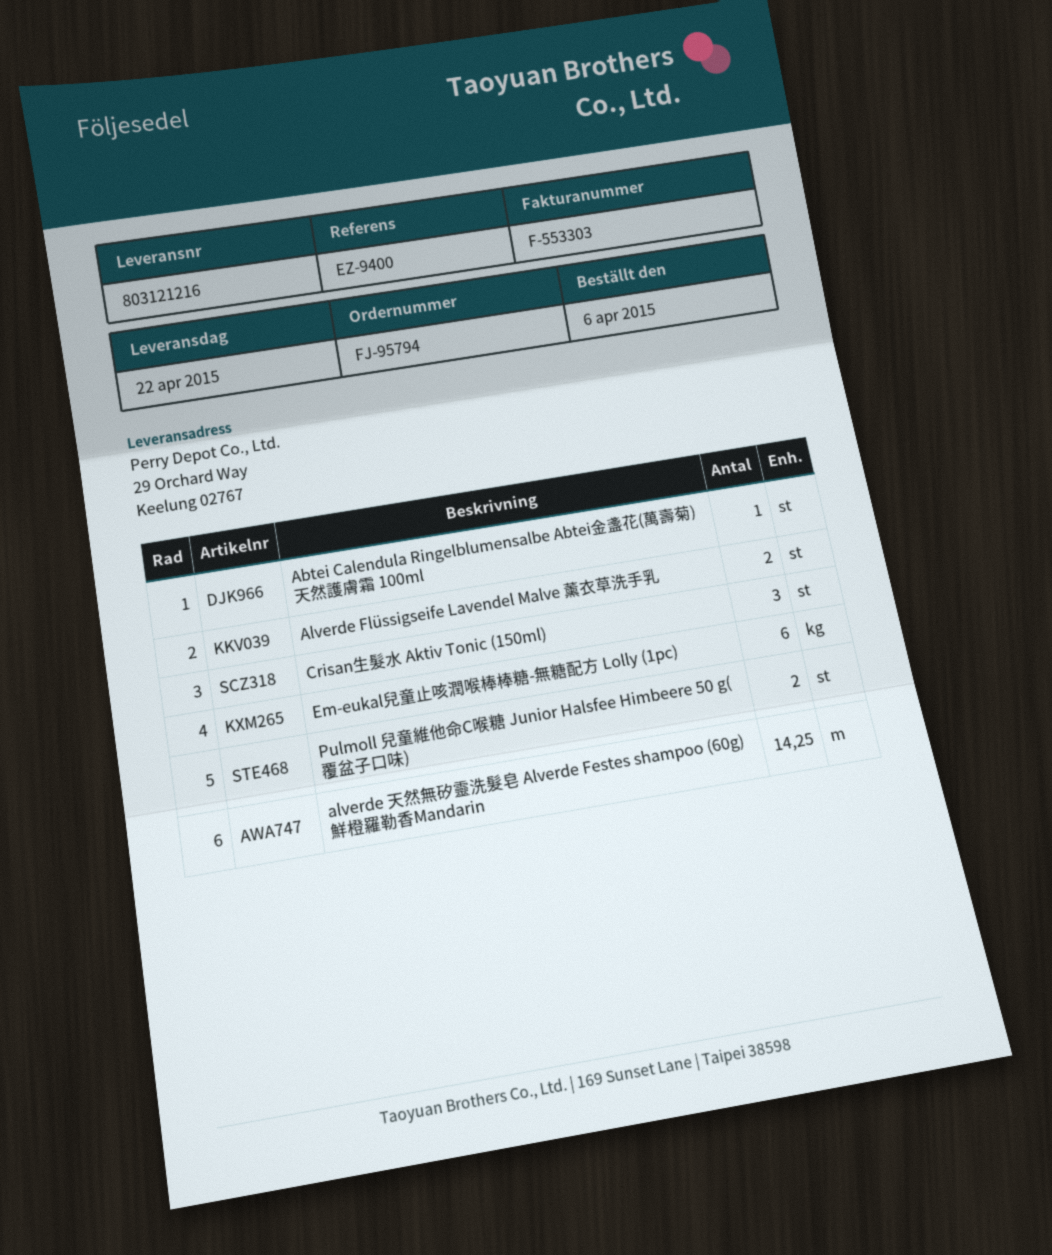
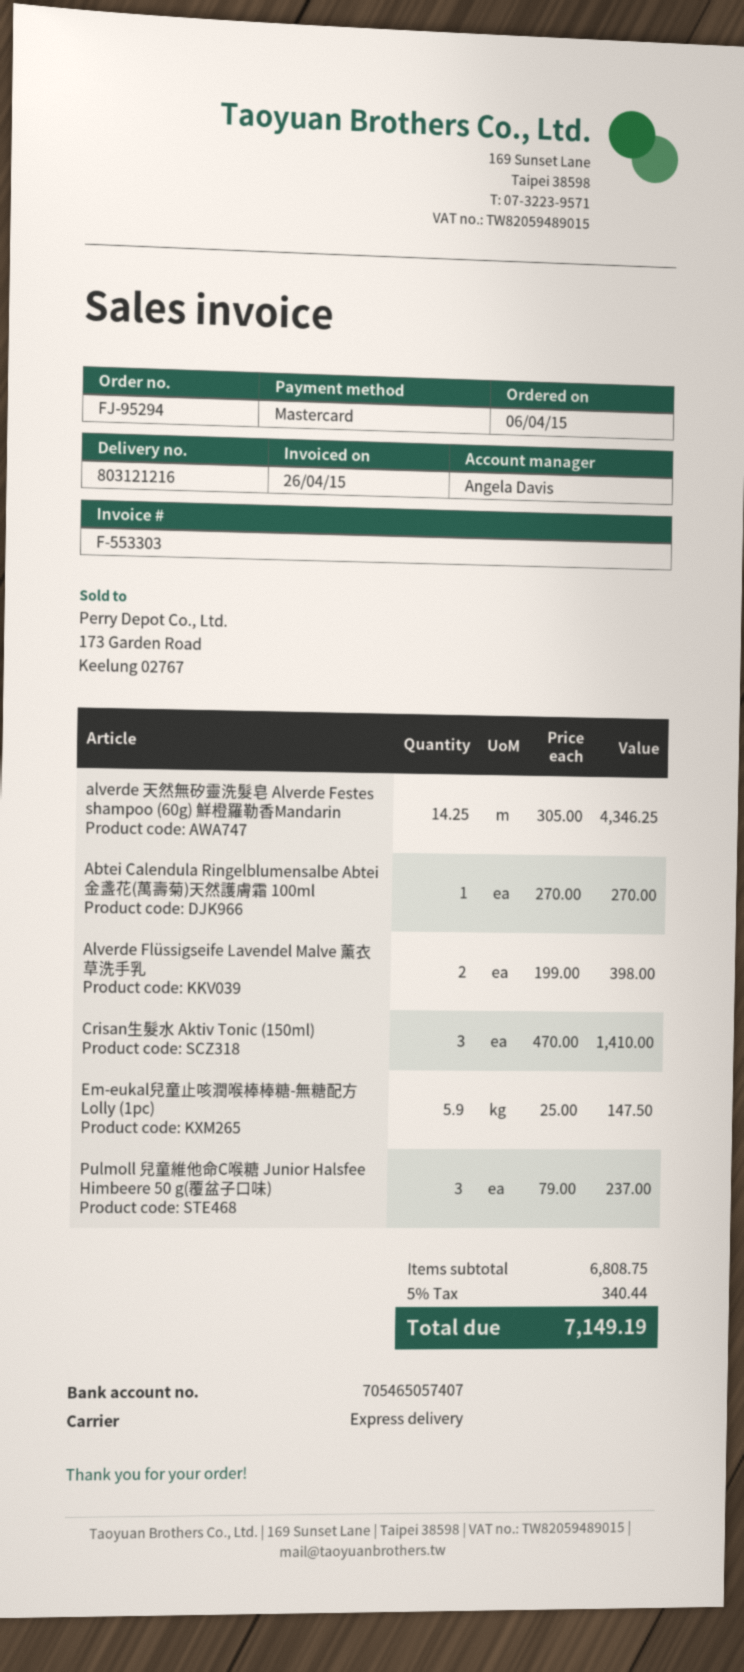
order number: FJ-95794 -> FJ-95294
Em-eukal兒童止咳潤喉棒棒糖-無糖配方 Lolly (1pc): 6 -> 5.9
Pulmoll 兒童維他命C喉糖 Junior Halsfee Himbeere 50 g(覆盆子口味): 2 -> 3

